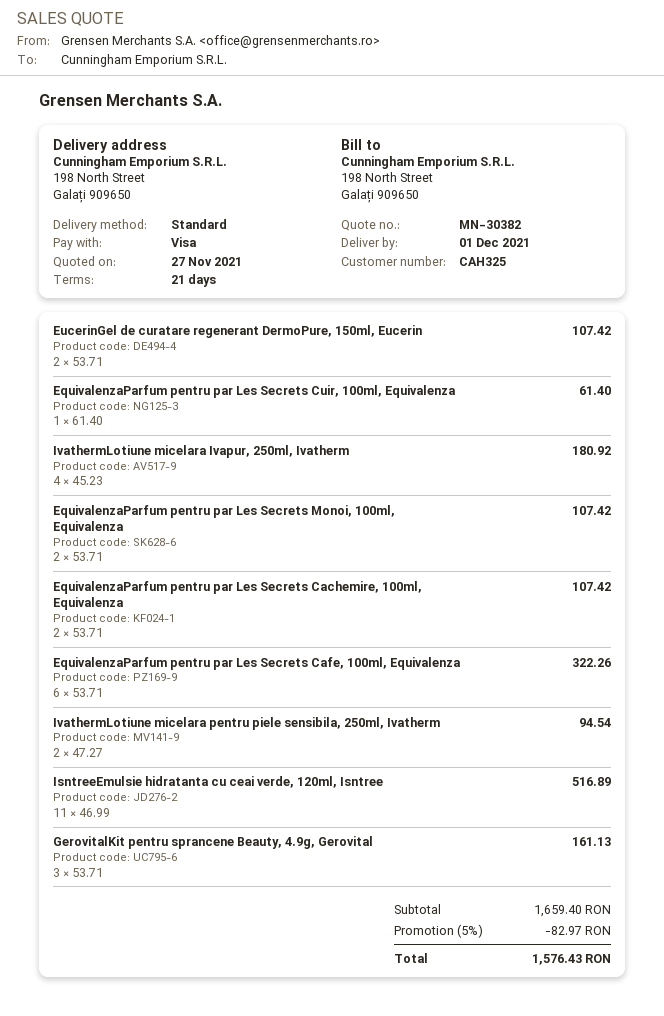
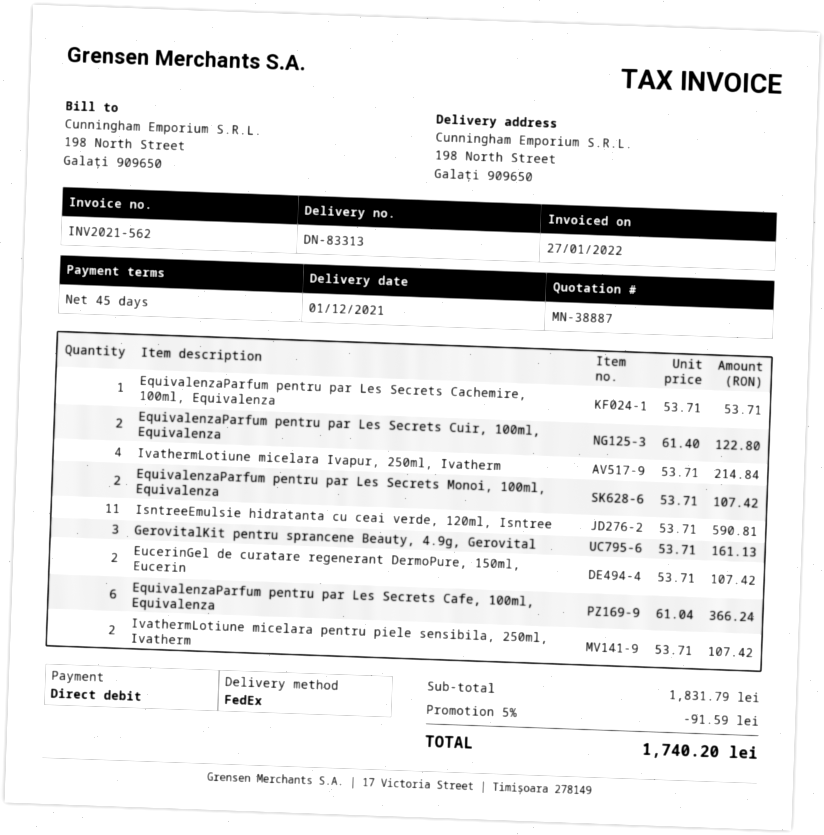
quote number: MN-30382 -> MN-38887
payment terms: 21 days -> 45 days
payment method: Visa -> direct debit
shipping method: standard -> FedEx
EquivalenzaParfum pentru par Les Secrets Cuir, 100ml, Equivalenza: 1 x 61.40 = 61.40 -> 2 x 61.40 = 122.80
IvathermLotiune micelara Ivapur, 250ml, Ivatherm: 4 x 45.23 = 180.92 -> 4 x 53.71 = 214.84
EquivalenzaParfum pentru par Les Secrets Cachemire, 100ml, Equivalenza: 2 x 53.71 = 107.42 -> 1 x 53.71 = 53.71
EquivalenzaParfum pentru par Les Secrets Cafe, 100ml, Equivalenza: 6 x 53.71 = 322.26 -> 6 x 61.04 = 366.24
IvathermLotiune micelara pentru piele sensibila, 250ml, Ivatherm: 2 x 47.27 = 94.54 -> 2 x 53.71 = 107.42
IsntreeEmulsie hidratanta cu ceai verde, 120ml, Isntree: 11 x 46.99 = 516.89 -> 11 x 53.71 = 590.81
subtotal: 1659.40 -> 1831.79
discount: 5% = 82.97 -> 5% = 91.59
total: 1576.43 -> 1740.20

